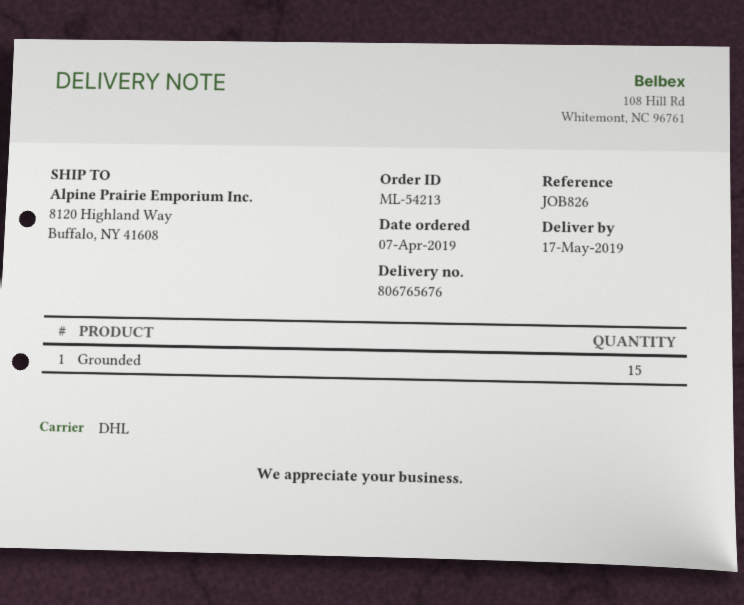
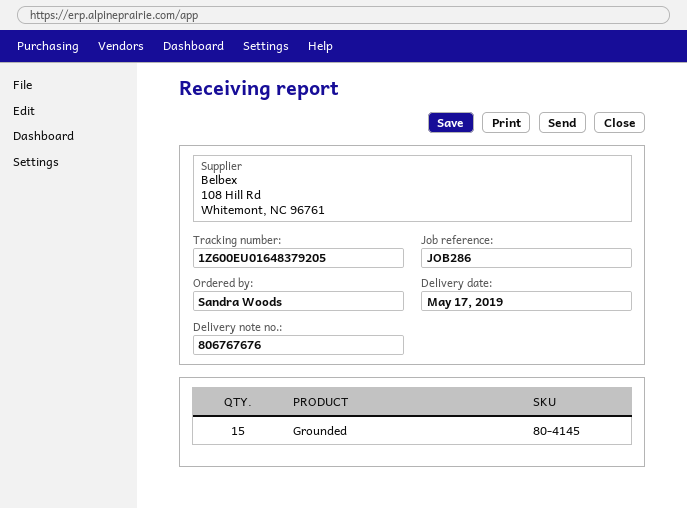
delivery note number: 806765676 -> 806767676
reference: JOB826 -> JOB286

